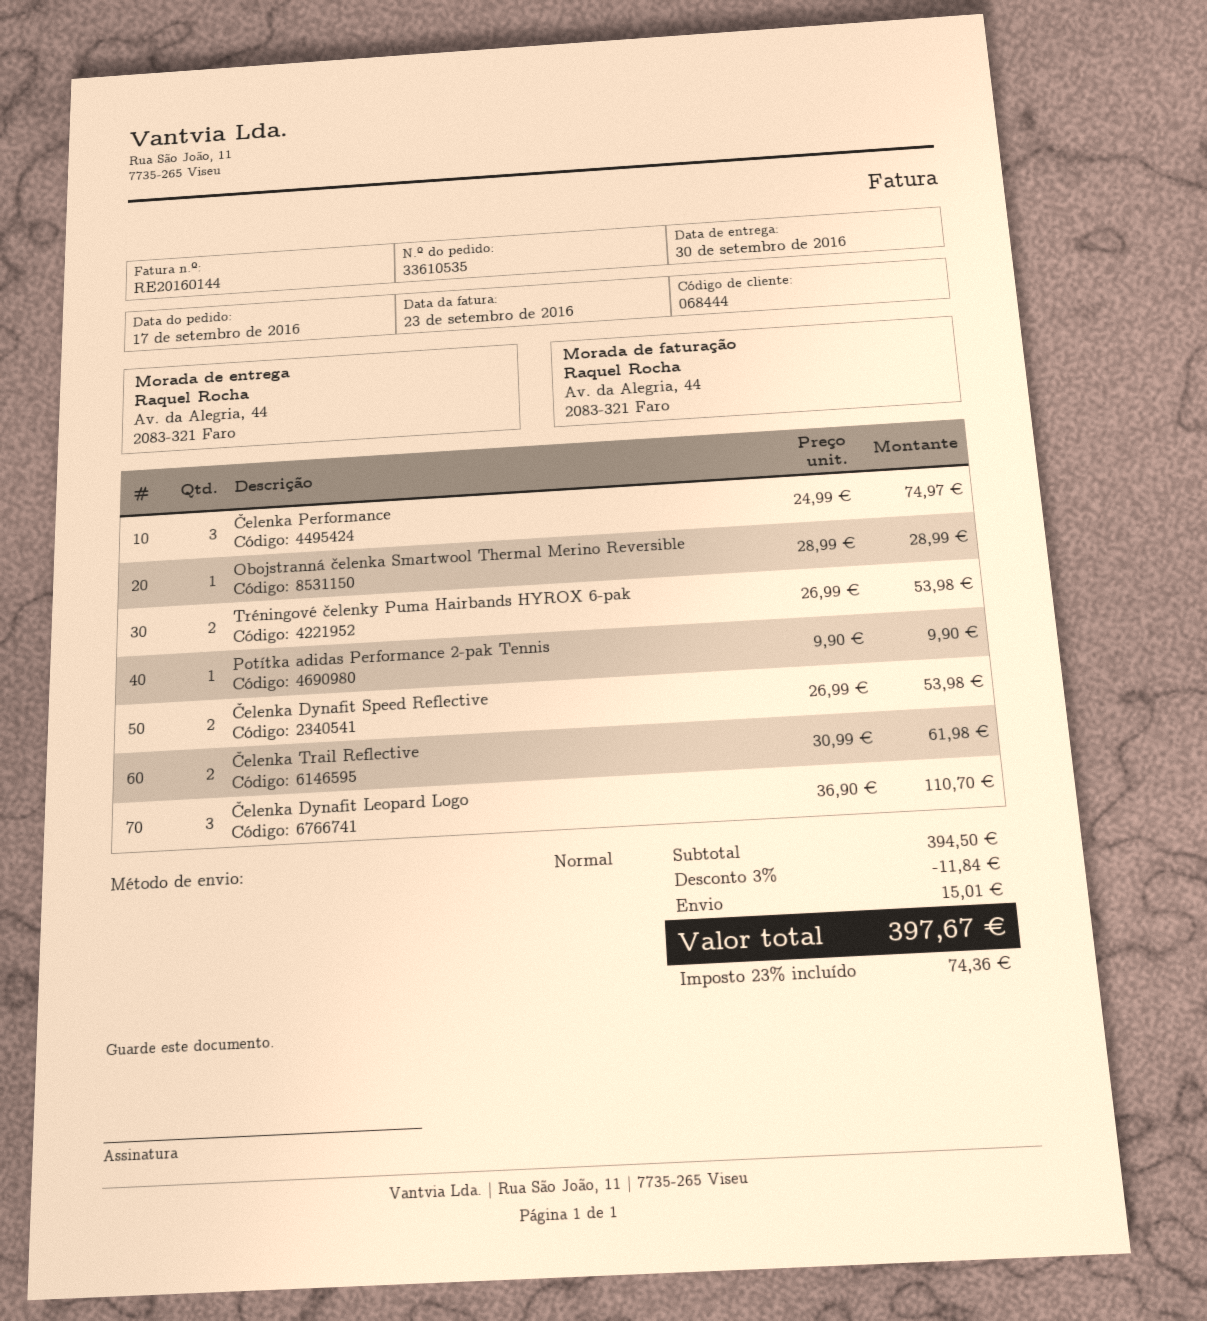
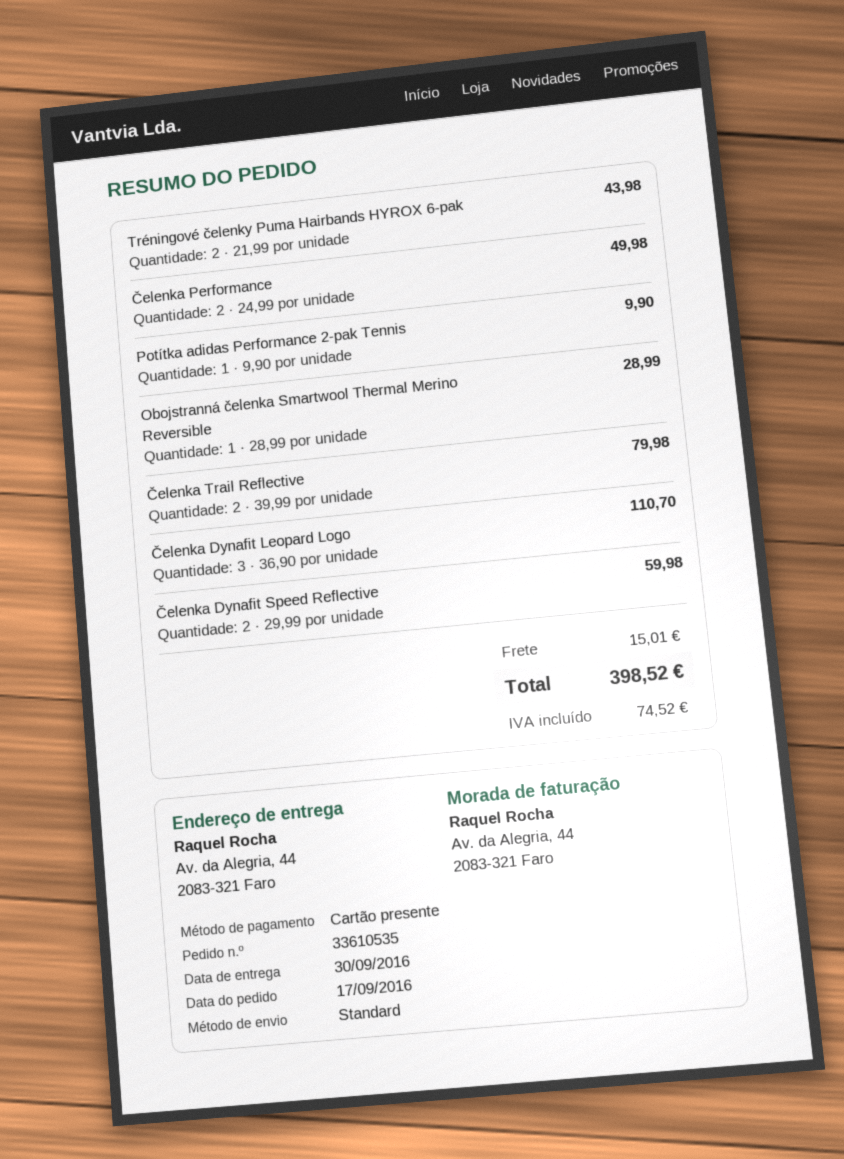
Čelenka Performance: 3 x 24.99 = 74.97 -> 2 x 24.99 = 49.98
Tréningové čelenky Puma Hairbands HYROX 6-pak: 2 x 26.99 = 53.98 -> 2 x 21.99 = 43.98
Čelenka Dynafit Speed Reflective: 2 x 26.99 = 53.98 -> 2 x 29.99 = 59.98
Čelenka Trail Reflective: 2 x 30.99 = 61.98 -> 2 x 39.99 = 79.98
discount: 3% = 11.84 -> none
tax: 74.36 -> 74.52
total: 397.67 -> 398.52

